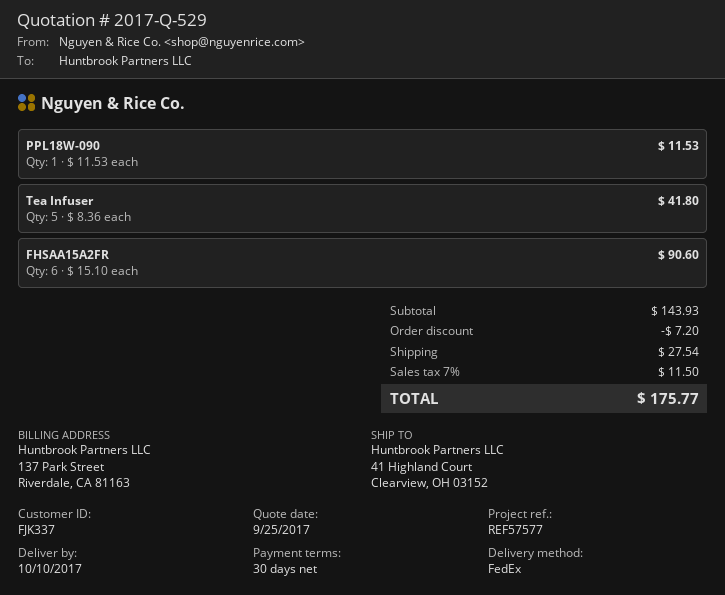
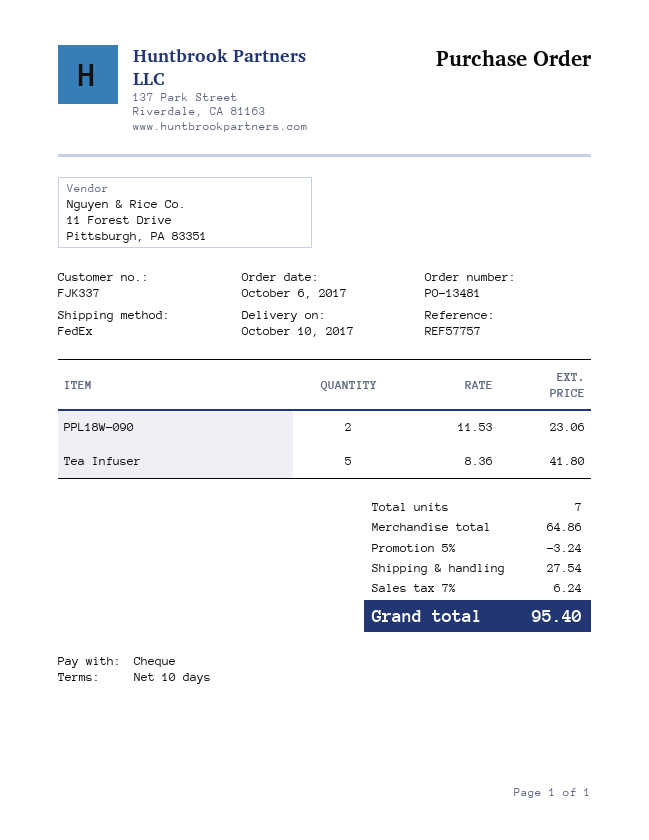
payment terms: 30 days -> 10 days
reference: REF57577 -> REF57757
PPL18W-090: 1 x 11.53 = 11.53 -> 2 x 11.53 = 23.06
FHSAA15A2FR: 6 x 15.10 = 90.60 -> none
subtotal: 143.93 -> 64.86
discount: 7.20 -> 3.24
tax: 7% = 11.50 -> 7% = 6.24
total: 175.77 -> 95.40

